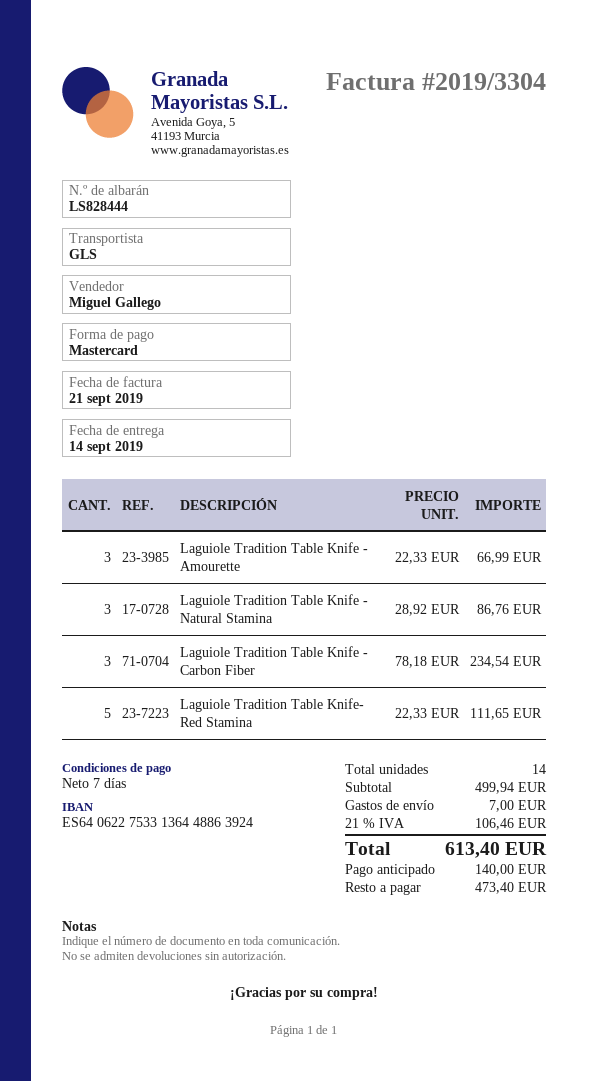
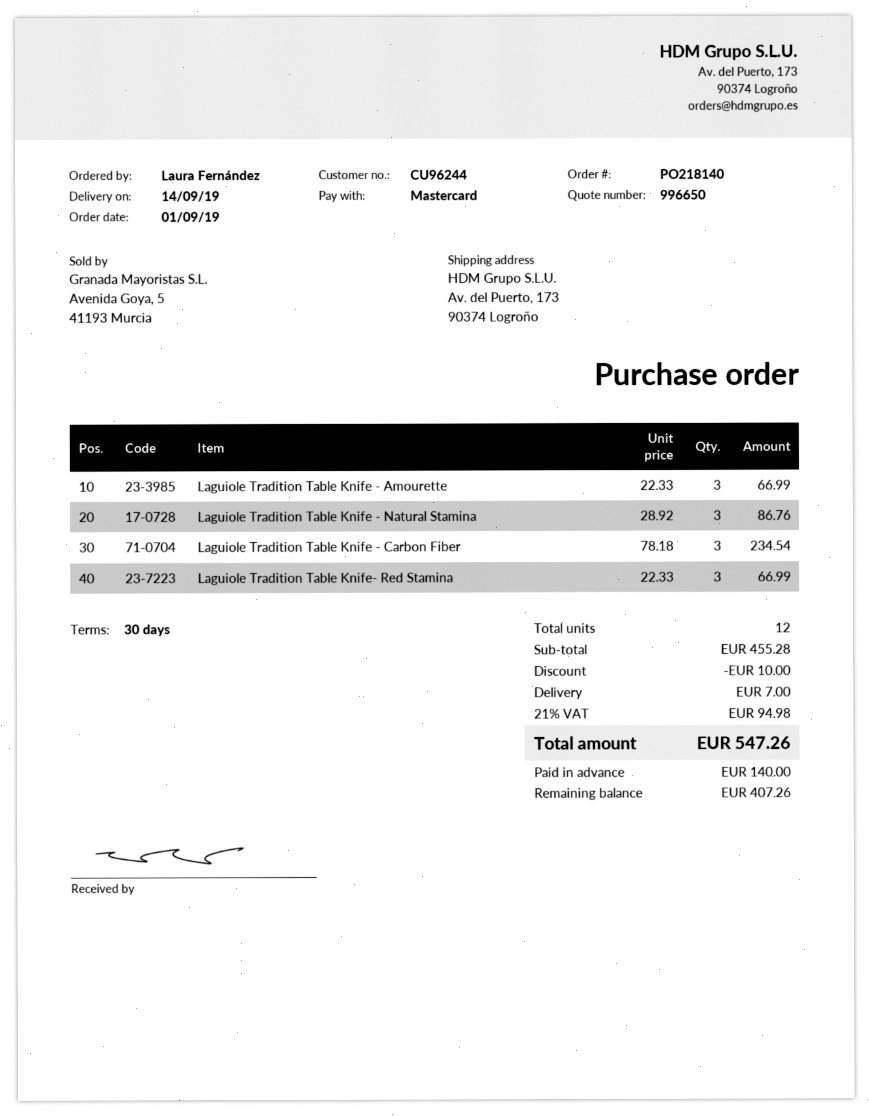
payment terms: 7 days -> 30 days
Laguiole Tradition Table Knife- Red Stamina: 5 x 22.33 = 111.65 -> 3 x 22.33 = 66.99
total quantity: 14 -> 12
subtotal: 499.94 -> 455.28
discount: none -> 10.00
tax: 21% = 106.46 -> 21% = 94.98
total: 613.40 -> 547.26
balance: 473.40 -> 407.26

